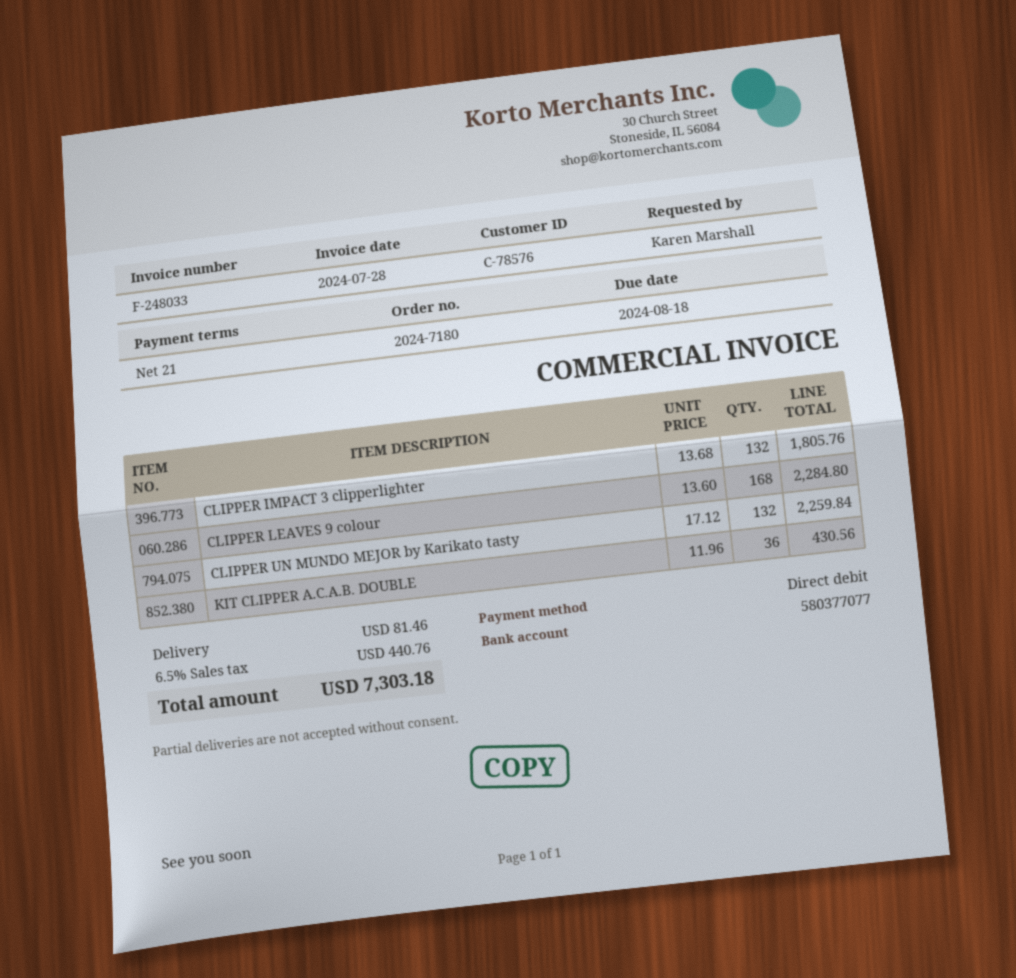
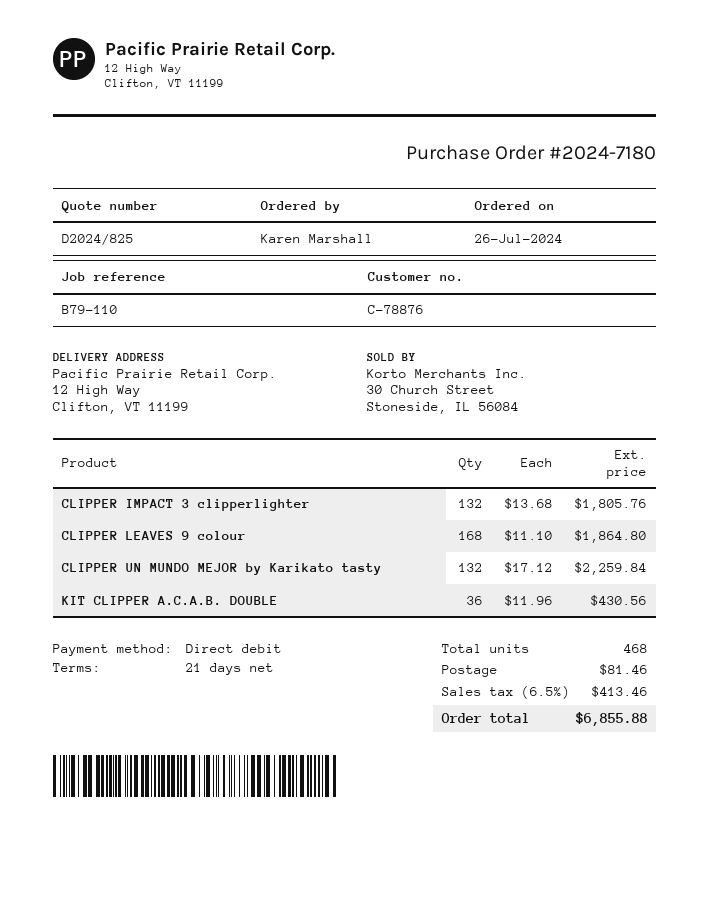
customer number: C-78576 -> C-78876
CLIPPER LEAVES 9 colour: 168 x 13.60 = 2284.80 -> 168 x 11.10 = 1864.80
tax: 6.5% = 440.76 -> 6.5% = 413.46
total: 7303.18 -> 6855.88

